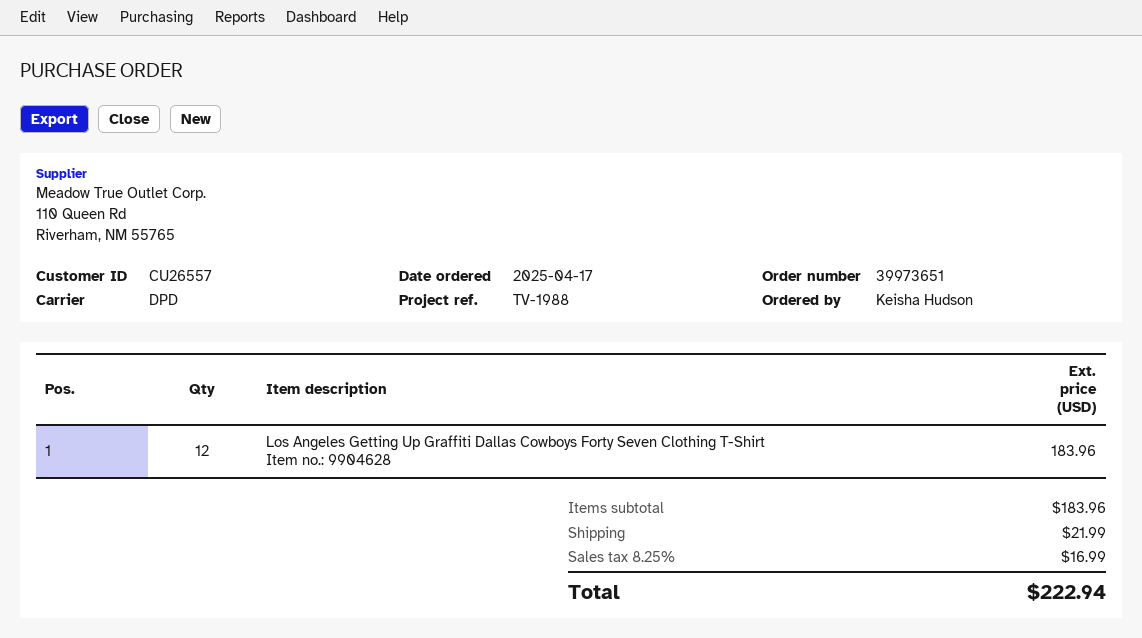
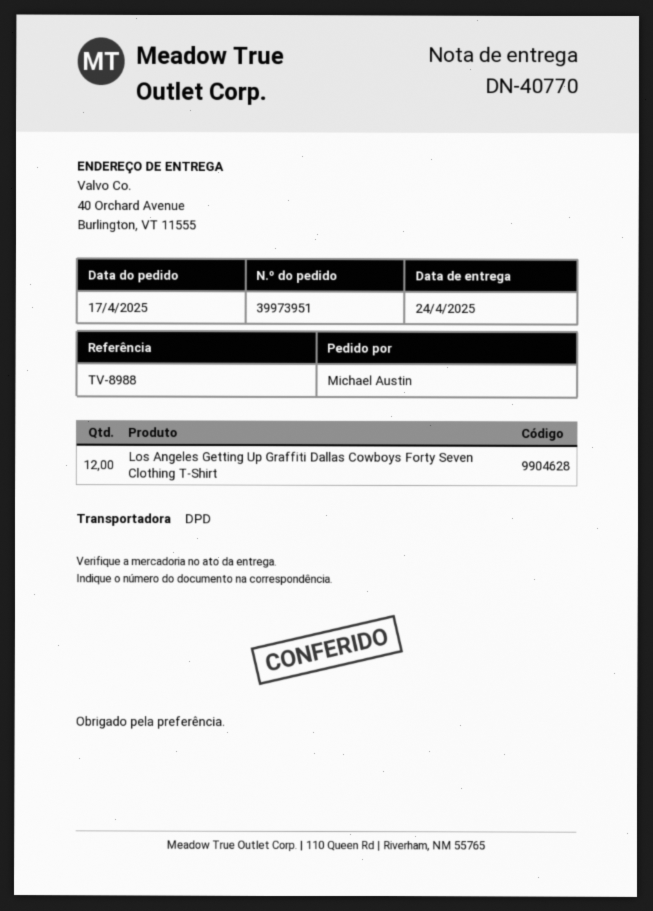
order number: 39973651 -> 39973951
reference: TV-1988 -> TV-8988
ordered by: Keisha Hudson -> Michael Austin

